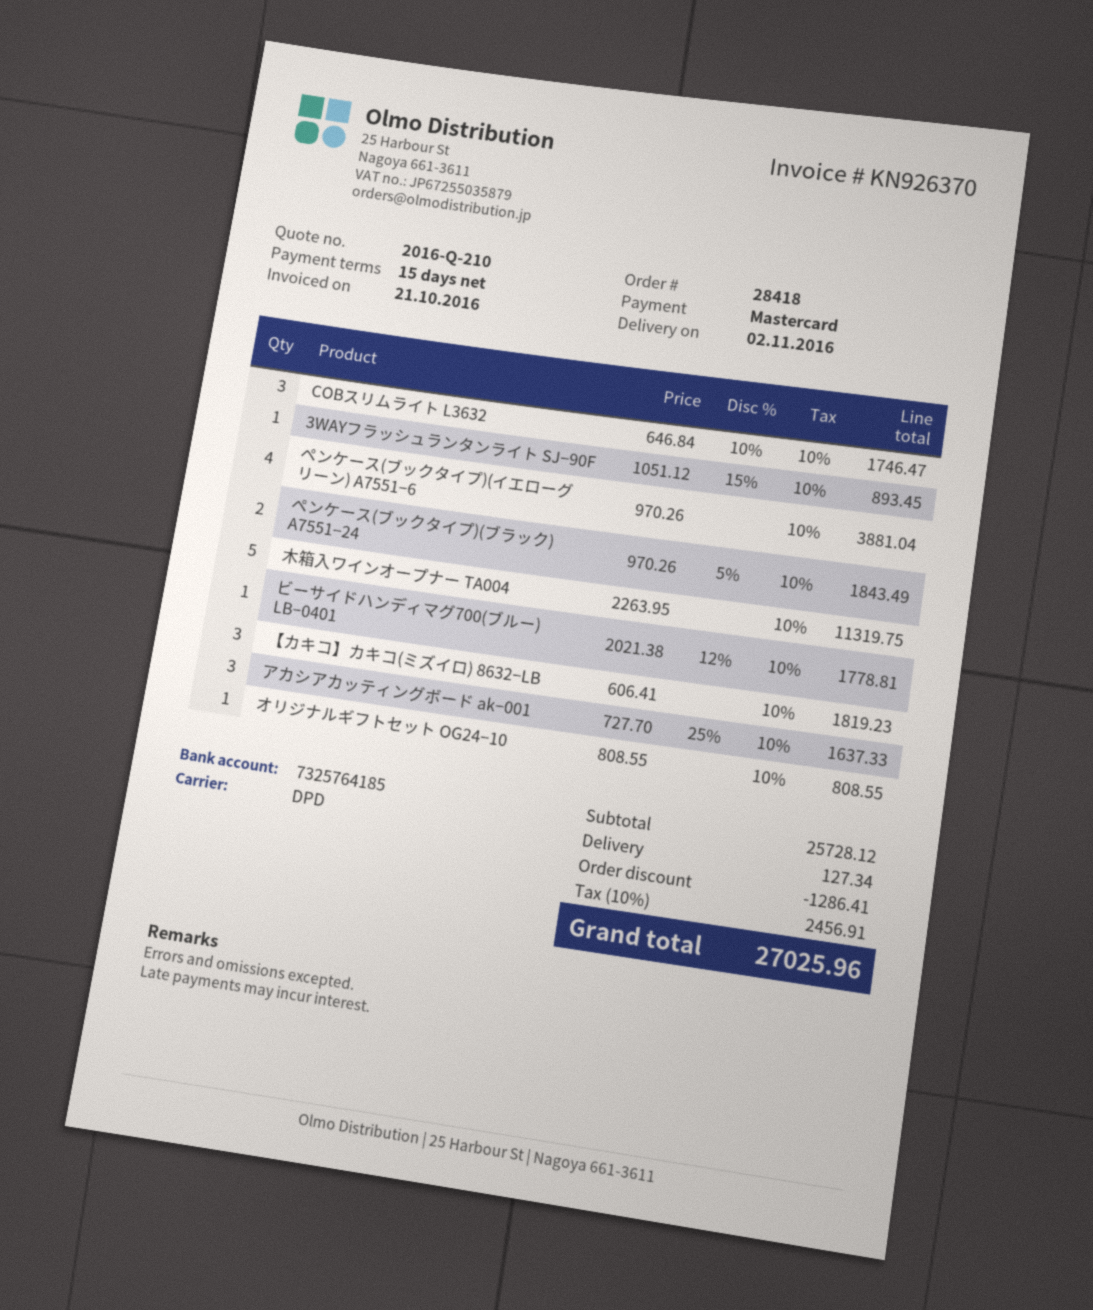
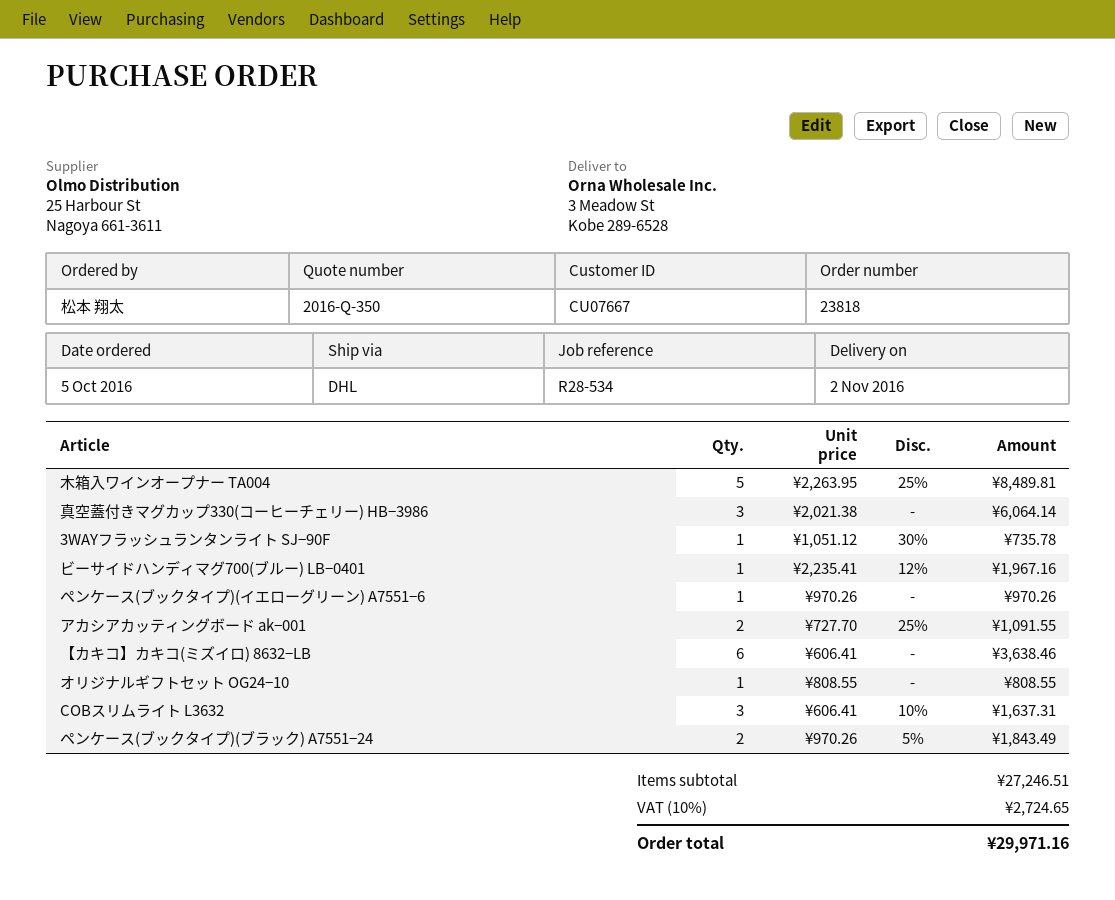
quote number: 2016-Q-210 -> 2016-Q-350
order number: 28418 -> 23818
shipping method: DPD -> DHL
COBスリムライト L3632: 3 x 646.84 - 10% = 1746.47 -> 3 x 606.41 - 10% = 1637.31
3WAYフラッシュランタンライト SJ−90F: 1 x 1051.12 - 15% = 893.45 -> 1 x 1051.12 - 30% = 735.78
ペンケース(ブックタイプ)(イエローグリーン) A7551−6: 4 x 970.26 = 3881.04 -> 1 x 970.26 = 970.26
木箱入ワインオープナー TA004: 5 x 2263.95 = 11319.75 -> 5 x 2263.95 - 25% = 8489.81
ビーサイドハンディマグ700(ブルー) LB−0401: 1 x 2021.38 - 12% = 1778.81 -> 1 x 2235.41 - 12% = 1967.16
【カキコ】カキコ(ミズイロ) 8632−LB: 3 x 606.41 = 1819.23 -> 6 x 606.41 = 3638.46
アカシアカッティングボード ak−001: 3 x 727.70 - 25% = 1637.33 -> 2 x 727.70 - 25% = 1091.55
真空蓋付きマグカップ330(コーヒーチェリー) HB−3986: none -> 3 x 2021.38 = 6064.14
subtotal: 25728.12 -> 27246.51
discount: 1286.41 -> none
shipping: 127.34 -> none
tax: 10% = 2456.91 -> 10% = 2724.65
total: 27025.96 -> 29971.16

